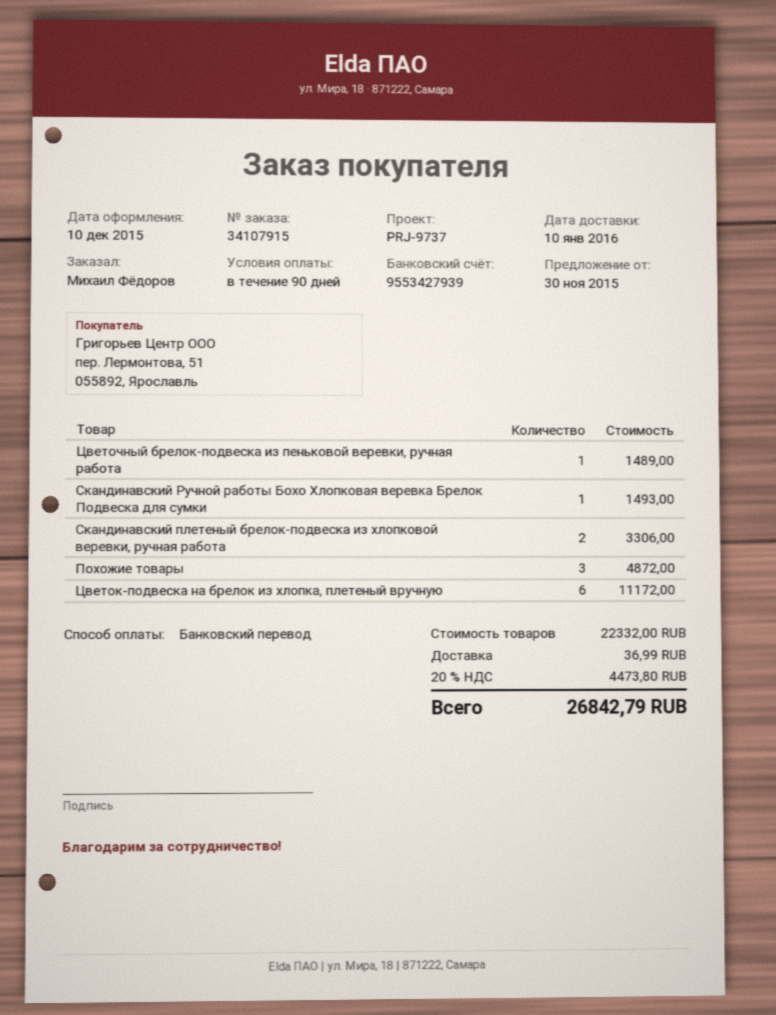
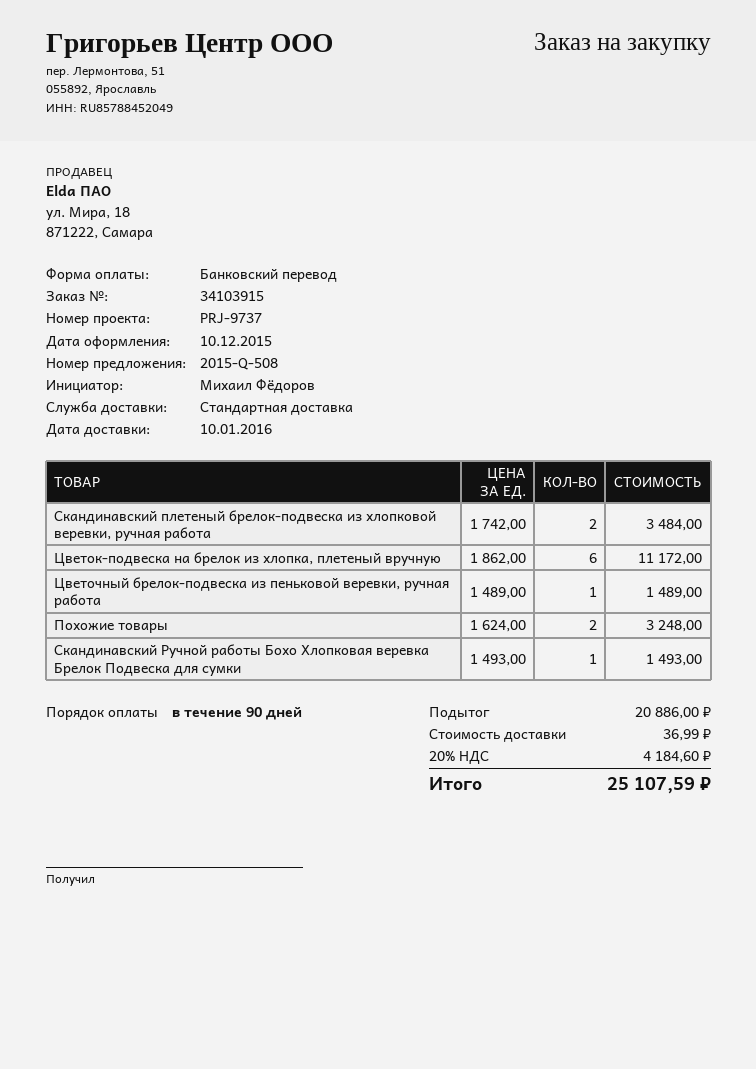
order number: 34107915 -> 34103915
Скандинавский плетеный брелок-подвеска из хлопковой веревки, ручная работа: 2 for 3306.00 -> 2 for 3484.00
Похожие товары: 3 for 4872.00 -> 2 for 3248.00
subtotal: 22332.00 -> 20886.00
tax: 20% = 4473.80 -> 20% = 4184.60
total: 26842.79 -> 25107.59

